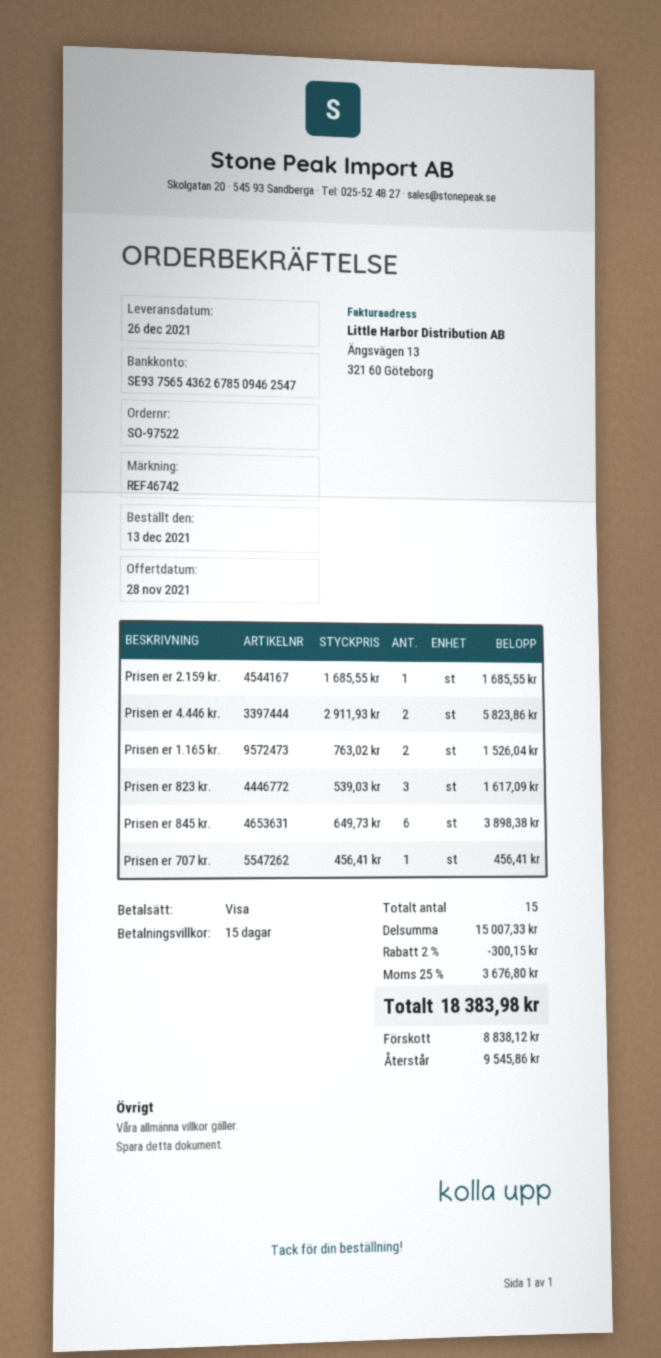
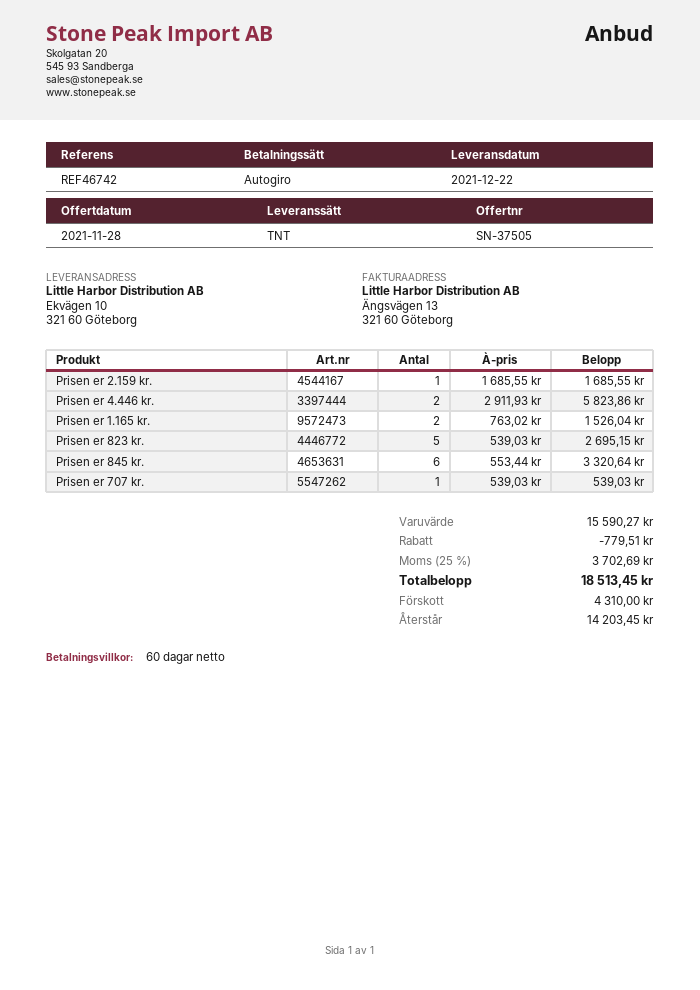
delivery date: 2021-12-26 -> 2021-12-22
payment terms: 15 days -> 60 days
payment method: Visa -> direct debit
Prisen er 823 kr.: 3 x 539.03 = 1617.09 -> 5 x 539.03 = 2695.15
Prisen er 845 kr.: 6 x 649.73 = 3898.38 -> 6 x 553.44 = 3320.64
Prisen er 707 kr.: 1 x 456.41 = 456.41 -> 1 x 539.03 = 539.03
subtotal: 15007.33 -> 15590.27
discount: 300.15 -> 779.51
tax: 25% = 3676.80 -> 25% = 3702.69
total: 18383.98 -> 18513.45
deposit: 8838.12 -> 4310.00
balance: 9545.86 -> 14203.45

